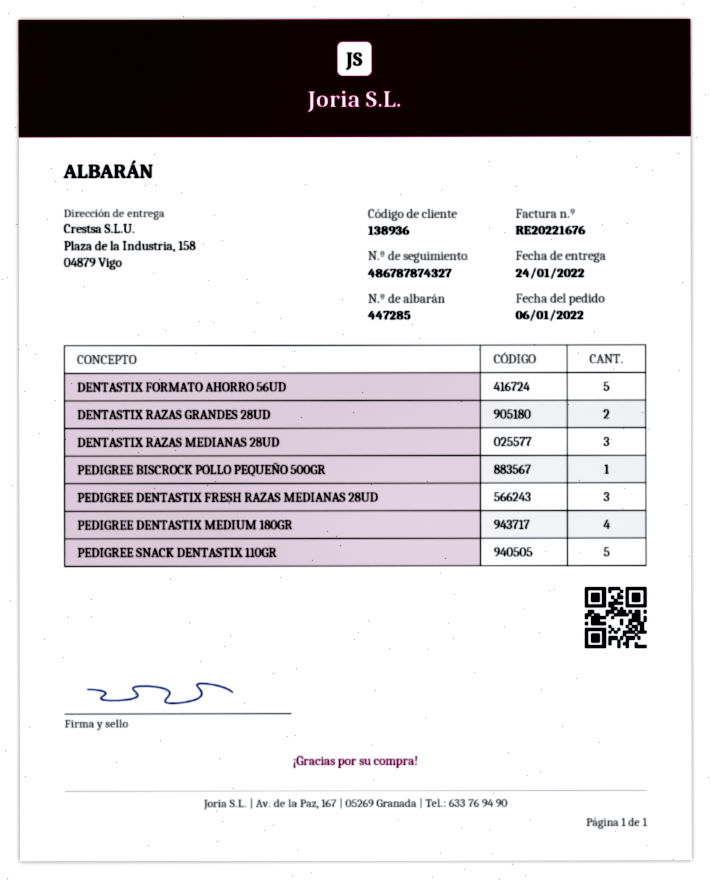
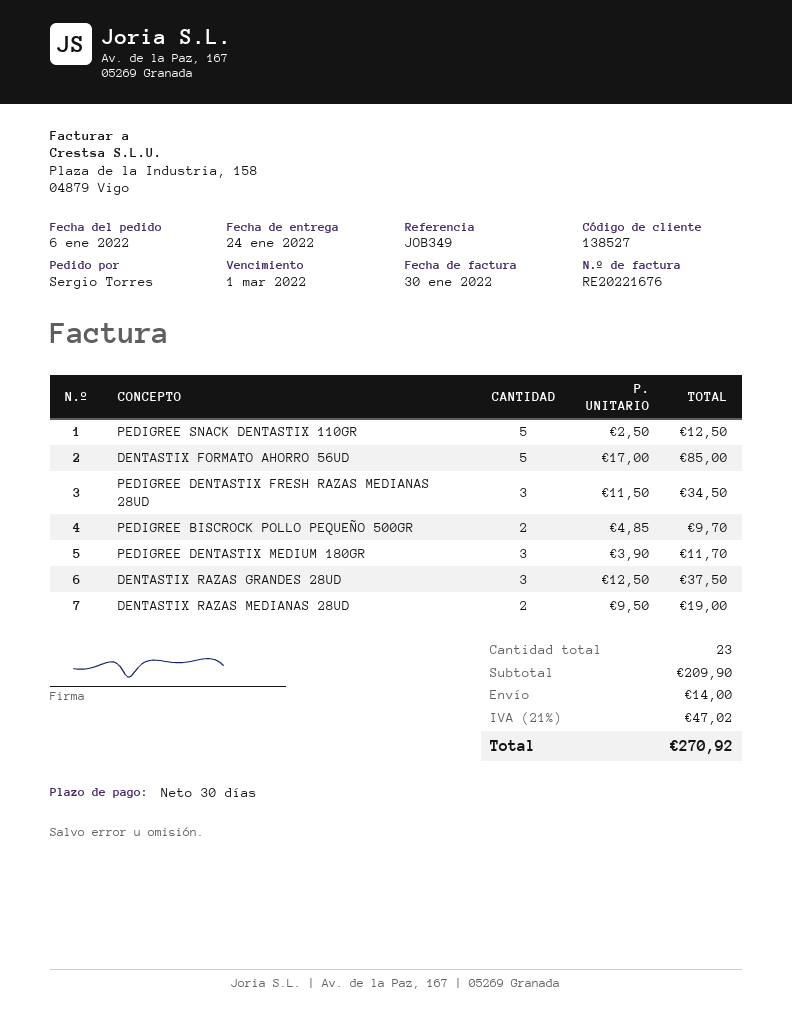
customer number: 138936 -> 138527
DENTASTIX RAZAS GRANDES 28UD: 2 -> 3
DENTASTIX RAZAS MEDIANAS 28UD: 3 -> 2
PEDIGREE BISCROCK POLLO PEQUEÑO 500GR: 1 -> 2
PEDIGREE DENTASTIX MEDIUM 180GR: 4 -> 3

